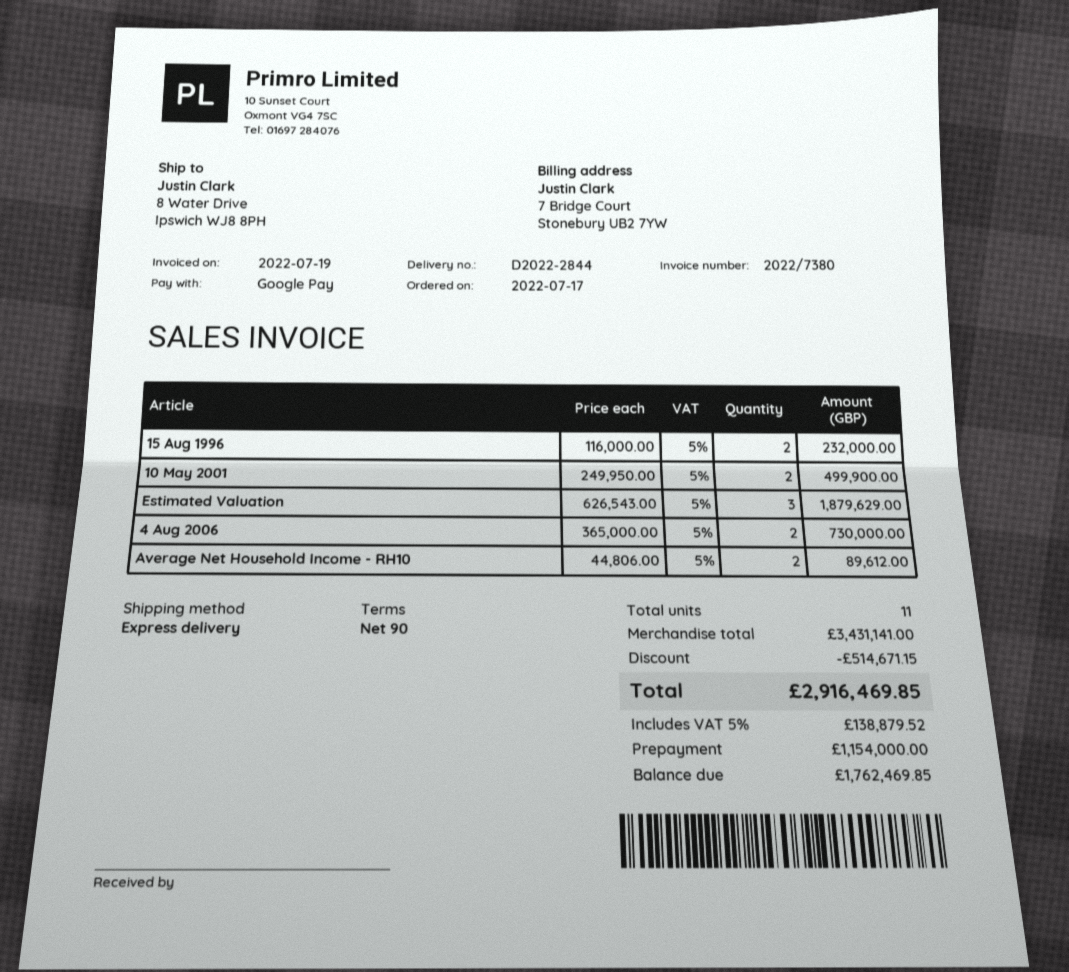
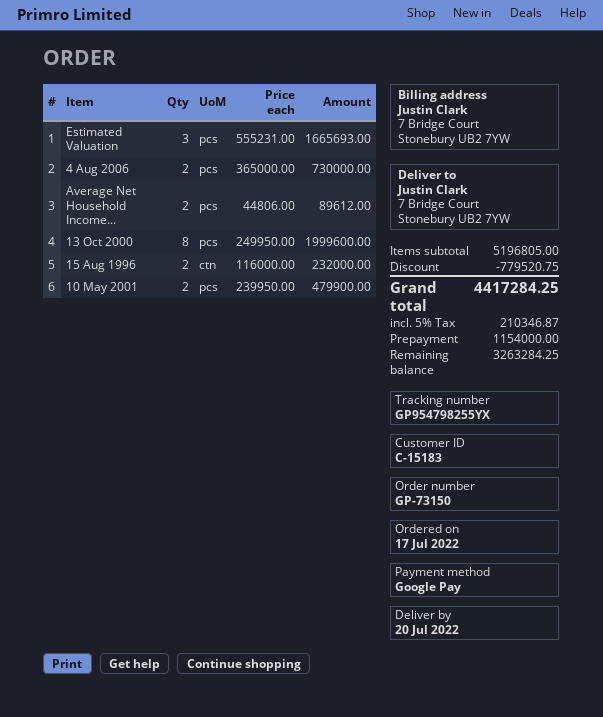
ship to: 8 Water Drive, Ipswich WJ8 8PH -> 7 Bridge Court, Stonebury UB2 7YW
10 May 2001: 2 x 249950.00 = 499900.00 -> 2 x 239950.00 = 479900.00
Estimated Valuation: 3 x 626543.00 = 1879629.00 -> 3 x 555231.00 = 1665693.00
13 Oct 2000: none -> 8 x 249950.00 = 1999600.00
subtotal: 3431141.00 -> 5196805.00
discount: 514671.15 -> 779520.75
tax: 5% = 138879.52 -> 5% = 210346.87
total: 2916469.85 -> 4417284.25
balance: 1762469.85 -> 3263284.25

